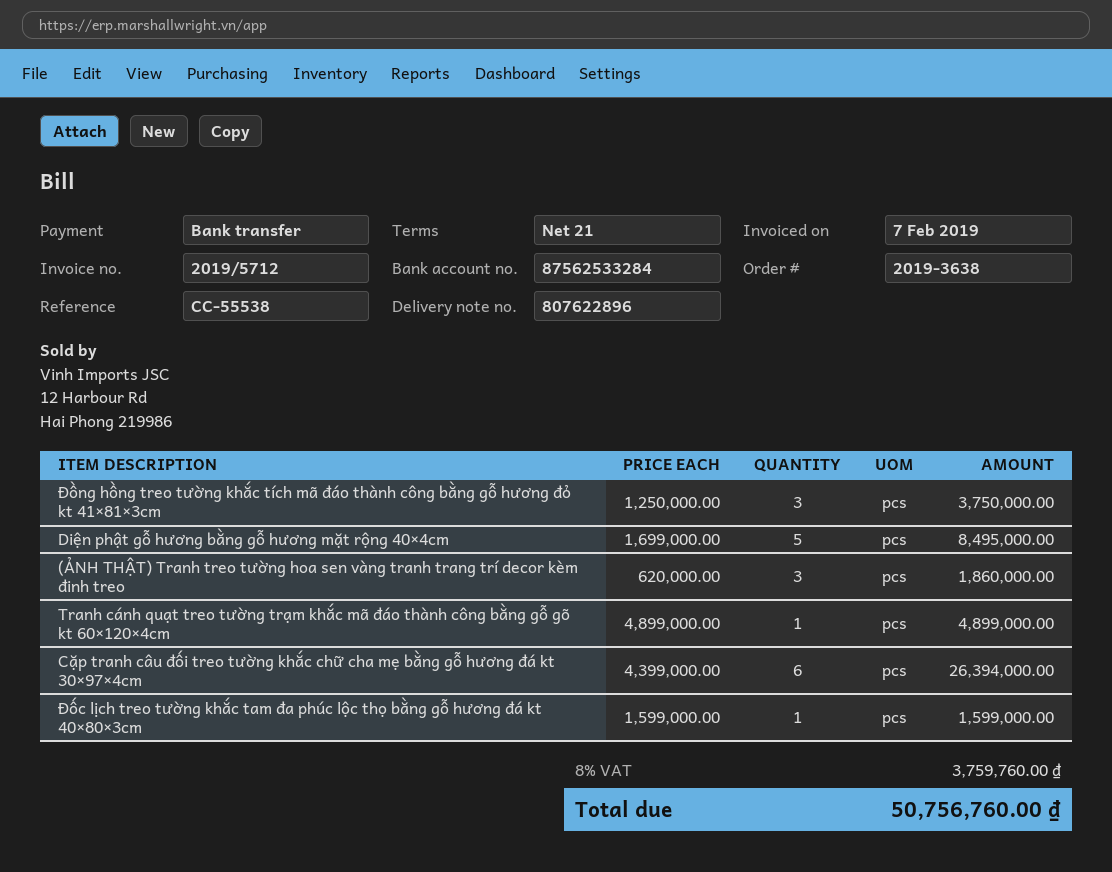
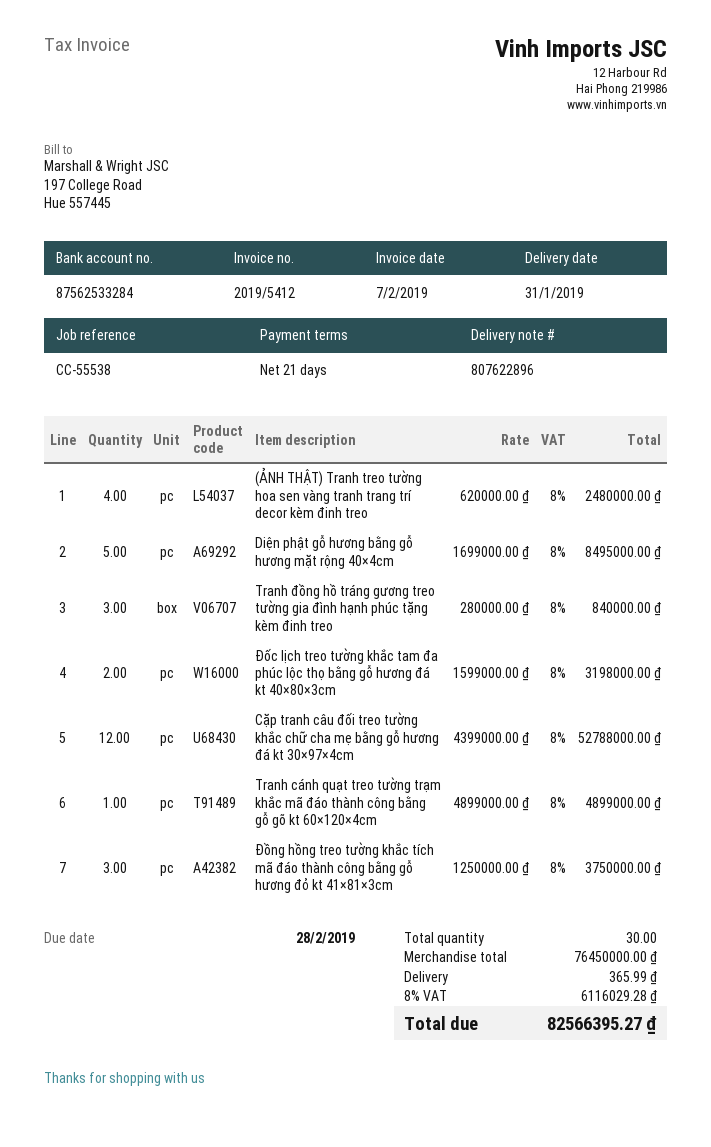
invoice number: 2019/5712 -> 2019/5412
(ẢNH THẬT) Tranh treo tường hoa sen vàng tranh trang trí decor kèm đinh treo: 3 x 620000.00 = 1860000.00 -> 4 x 620000.00 = 2480000.00
Cặp tranh câu đối treo tường khắc chữ cha mẹ bằng gỗ hương đá kt 30×97×4cm: 6 x 4399000.00 = 26394000.00 -> 12 x 4399000.00 = 52788000.00
Đốc lịch treo tường khắc tam đa phúc lộc thọ bằng gỗ hương đá kt 40×80×3cm: 1 x 1599000.00 = 1599000.00 -> 2 x 1599000.00 = 3198000.00
Tranh đồng hồ tráng gương treo tường gia đình hạnh phúc tặng kèm đinh treo: none -> 3 x 280000.00 = 840000.00
shipping: none -> 365.99
tax: 8% = 3759760.00 -> 8% = 6116029.28
total: 50756760.00 -> 82566395.27

